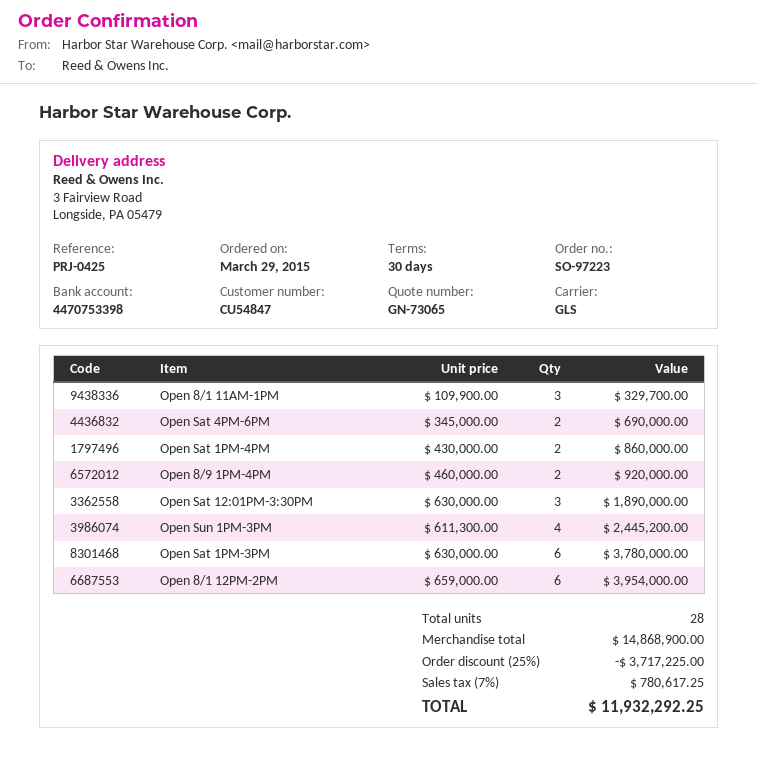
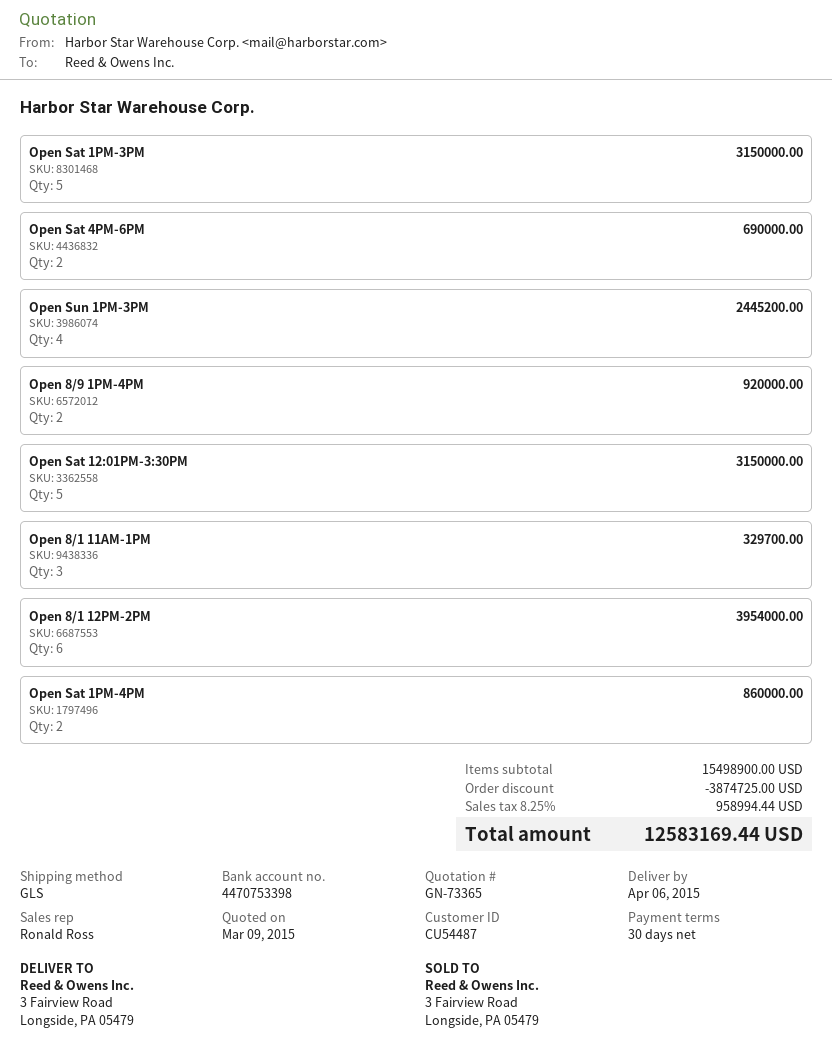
quote number: GN-73065 -> GN-73365
customer number: CU54847 -> CU54487
Open Sat 12:01PM-3:30PM: 3 for 1890000.00 -> 5 for 3150000.00
Open Sat 1PM-3PM: 6 for 3780000.00 -> 5 for 3150000.00
subtotal: 14868900.00 -> 15498900.00
discount: 3717225.00 -> 3874725.00
tax: 7% = 780617.25 -> 8.25% = 958994.44
total: 11932292.25 -> 12583169.44

